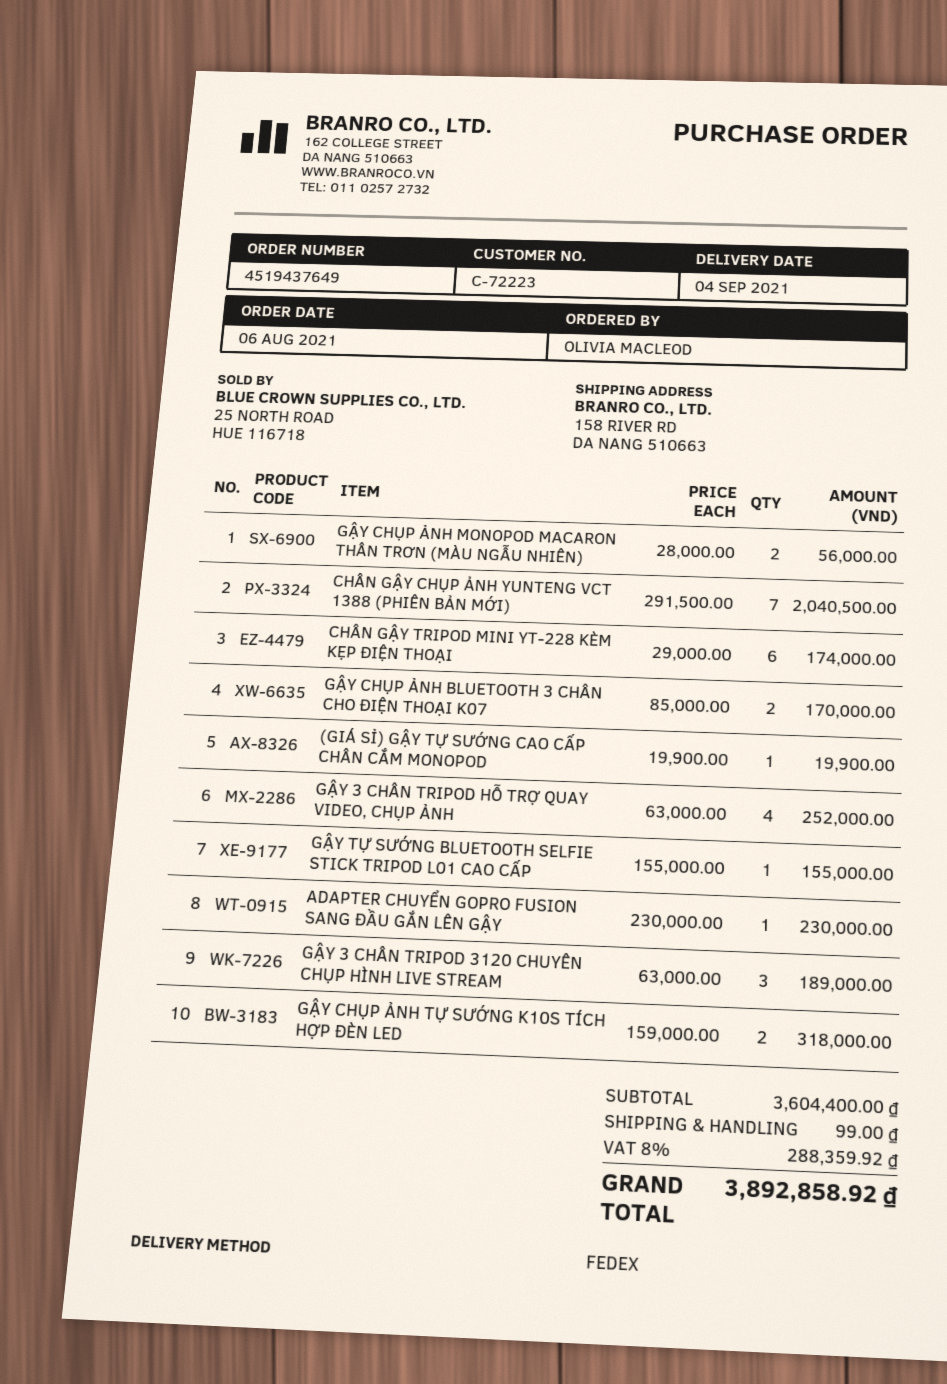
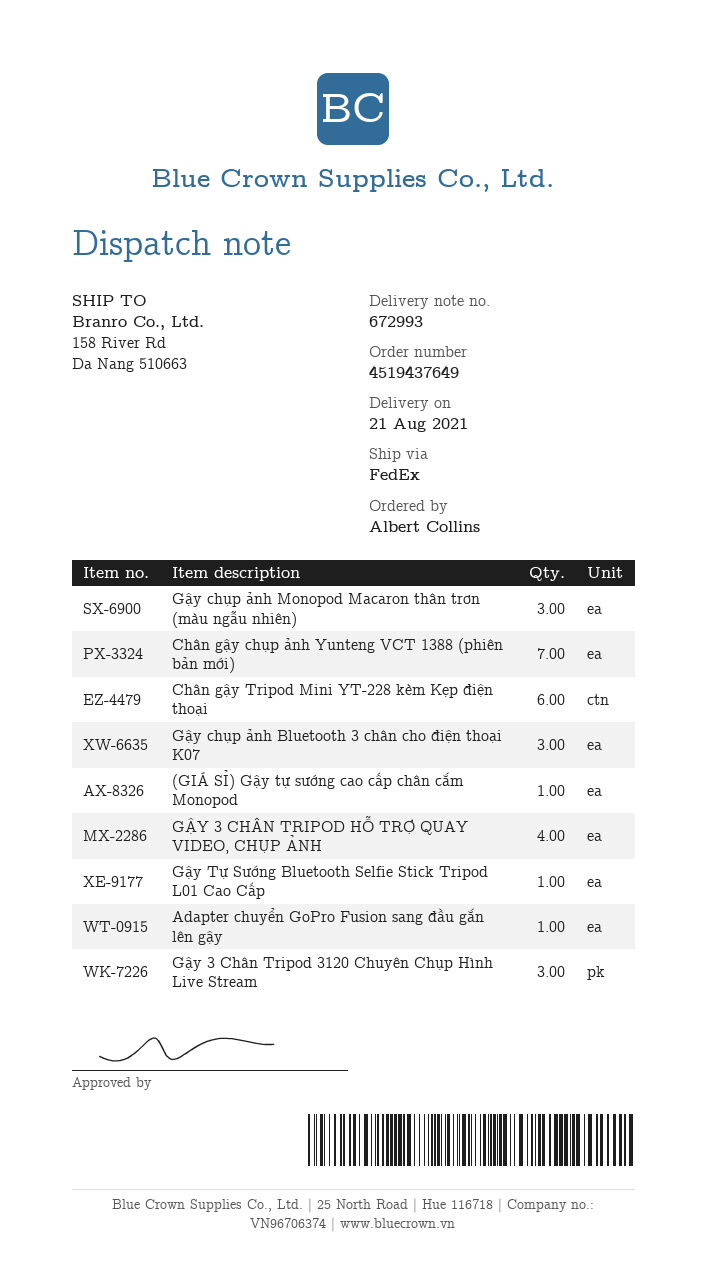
delivery date: 2021-09-04 -> 2021-08-21
ordered by: OLIVIA MACLEOD -> Albert Collins
GẬY CHỤP ẢNH MONOPOD MACARON THÂN TRƠN (MÀU NGẪU NHIÊN): 2 -> 3
GẬY CHỤP ẢNH BLUETOOTH 3 CHÂN CHO ĐIỆN THOẠI K07: 2 -> 3
GẬY CHỤP ẢNH TỰ SƯỚNG K10S TÍCH HỢP ĐÈN LED: 2 -> none

